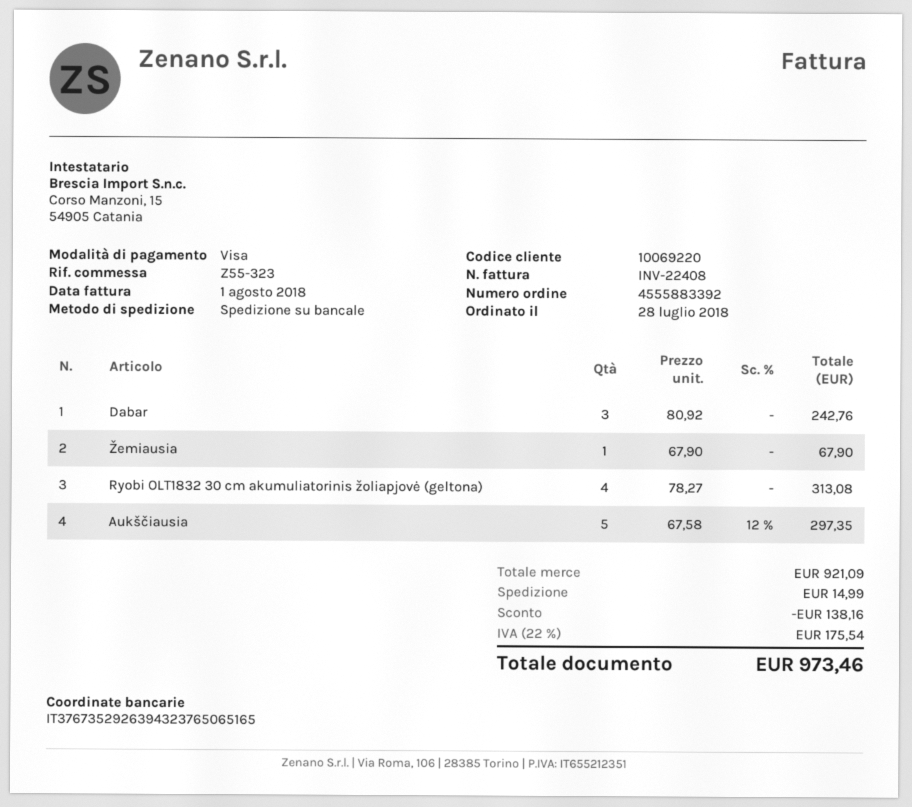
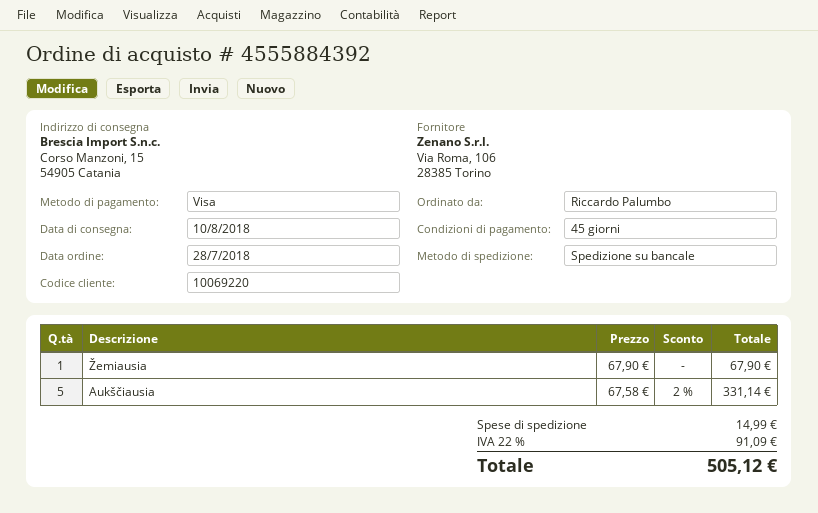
order number: 4555883392 -> 4555884392
Dabar: 3 x 80.92 = 242.76 -> none
Ryobi OLT1832 30 cm akumuliatorinis žoliapjovė (geltona): 4 x 78.27 = 313.08 -> none
Aukščiausia: 5 x 67.58 - 12% = 297.35 -> 5 x 67.58 - 2% = 331.14
discount: 138.16 -> none
tax: 22% = 175.54 -> 22% = 91.09
total: 973.46 -> 505.12

